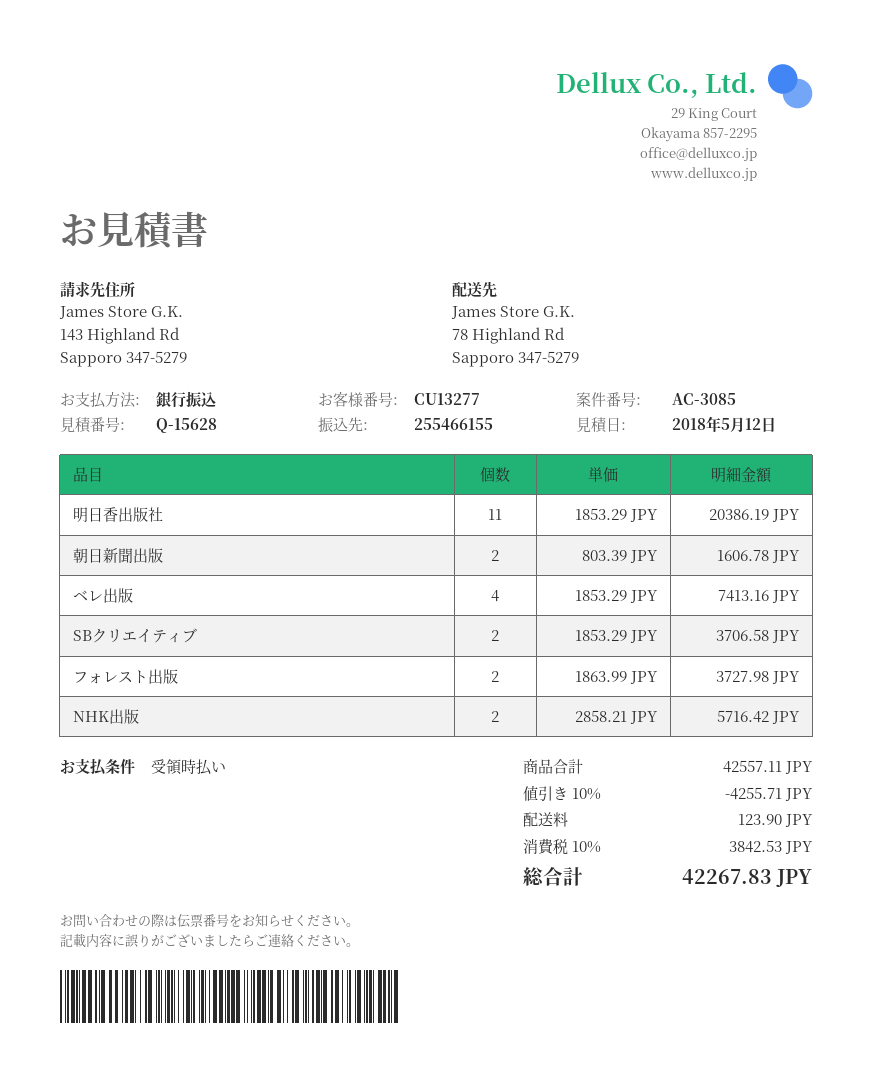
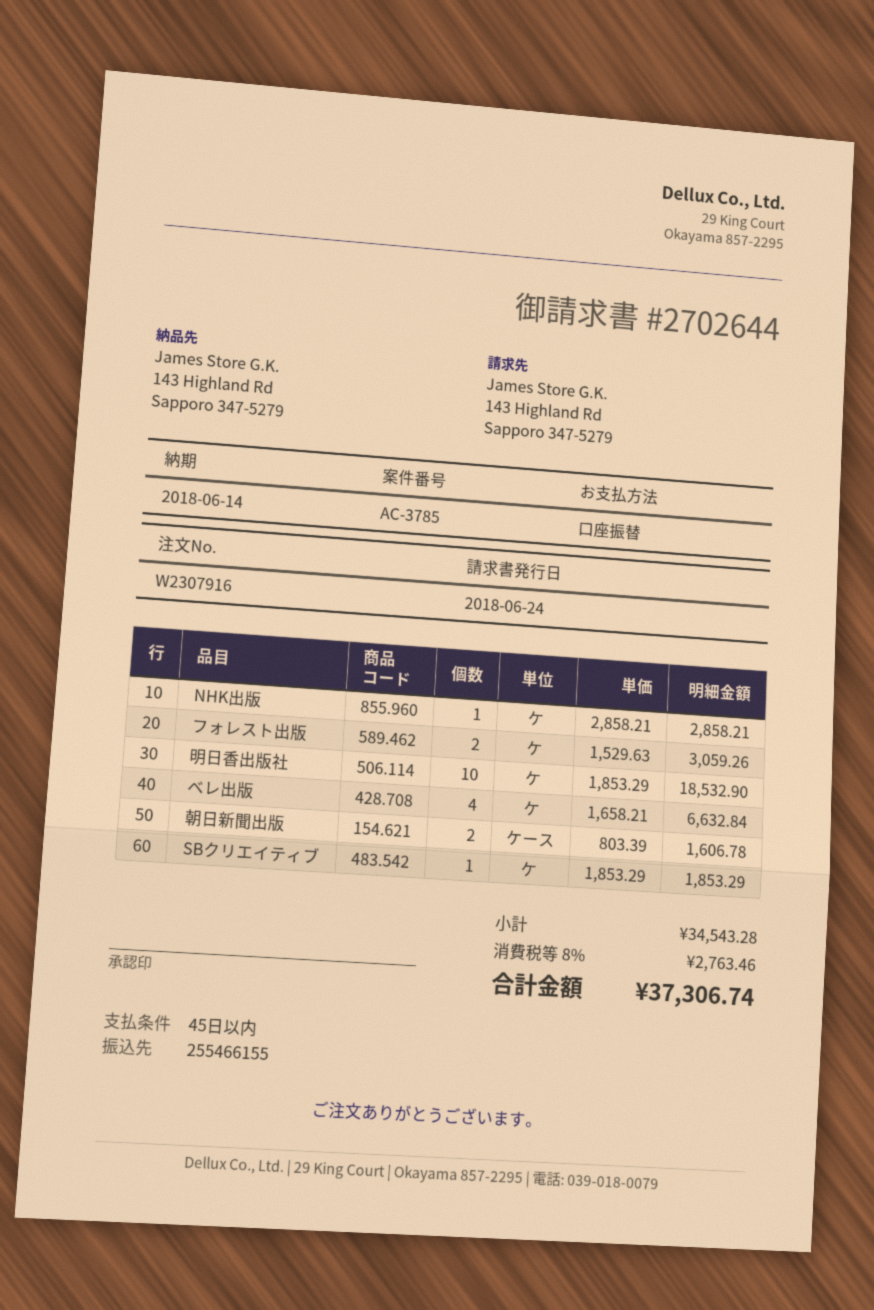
payment terms: on receipt -> 45 days
reference: AC-3085 -> AC-3785
payment method: bank transfer -> direct debit
ship to: 78 Highland Rd, Sapporo 347-5279 -> 143 Highland Rd, Sapporo 347-5279
明日香出版社: 11 x 1853.29 = 20386.19 -> 10 x 1853.29 = 18532.90
ベレ出版: 4 x 1853.29 = 7413.16 -> 4 x 1658.21 = 6632.84
SBクリエイティブ: 2 x 1853.29 = 3706.58 -> 1 x 1853.29 = 1853.29
フォレスト出版: 2 x 1863.99 = 3727.98 -> 2 x 1529.63 = 3059.26
NHK出版: 2 x 2858.21 = 5716.42 -> 1 x 2858.21 = 2858.21
subtotal: 42557.11 -> 34543.28
discount: 10% = 4255.71 -> none
shipping: 123.90 -> none
tax: 10% = 3842.53 -> 8% = 2763.46
total: 42267.83 -> 37306.74

